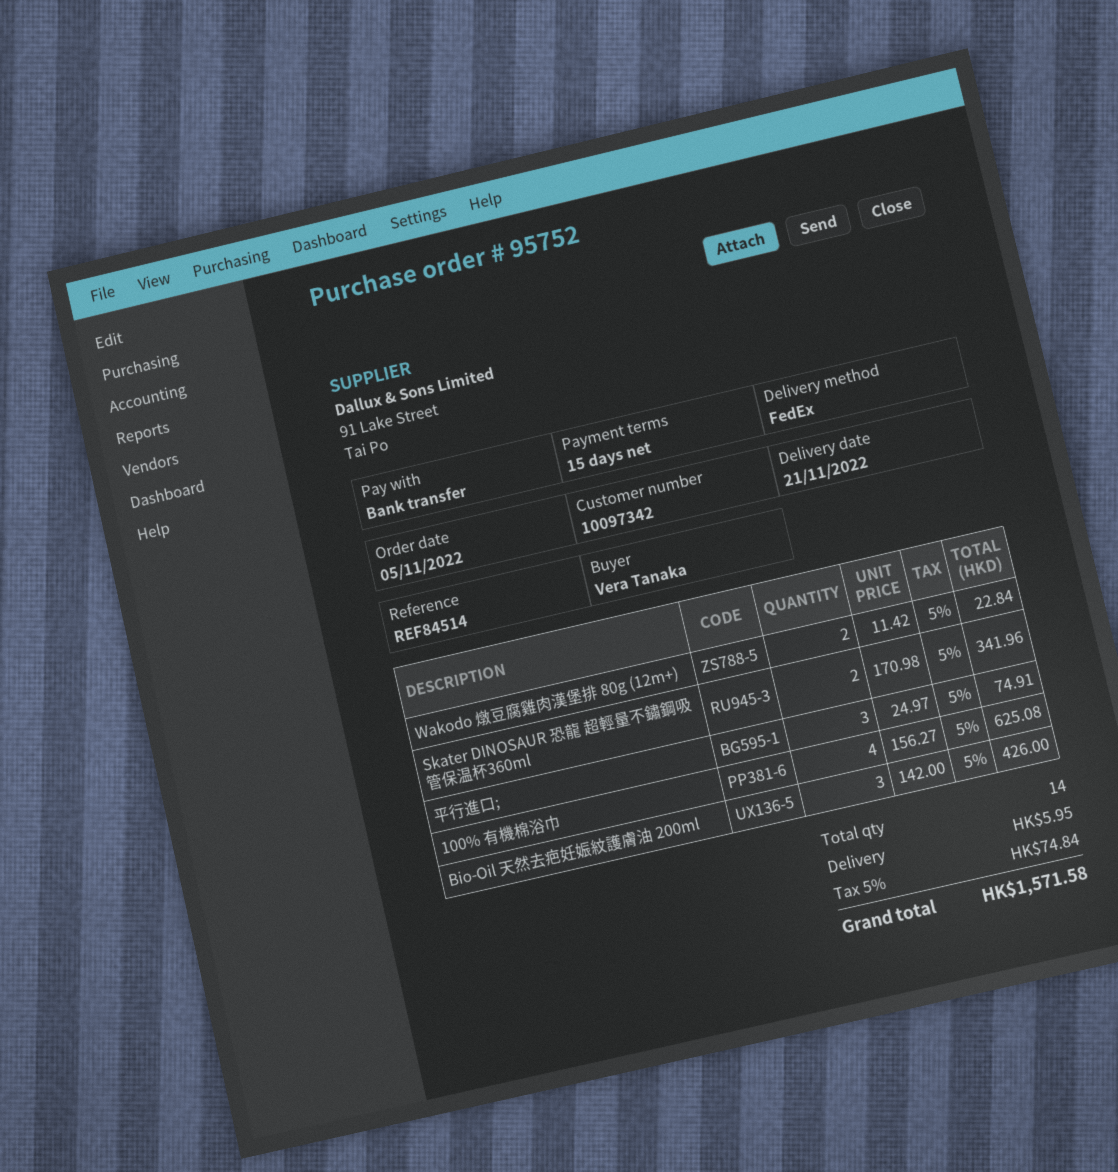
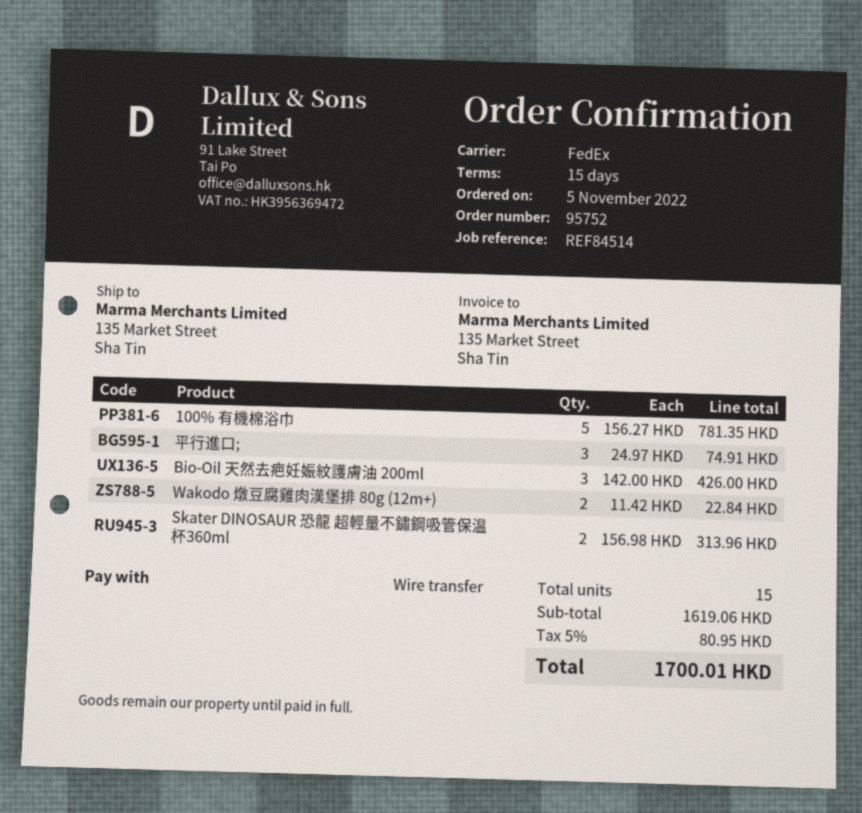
Skater DINOSAUR 恐龍 超輕量不鏽鋼吸管保温杯360ml: 2 x 170.98 = 341.96 -> 2 x 156.98 = 313.96
100% 有機棉浴巾: 4 x 156.27 = 625.08 -> 5 x 156.27 = 781.35
total quantity: 14 -> 15
shipping: 5.95 -> none
tax: 5% = 74.84 -> 5% = 80.95
total: 1571.58 -> 1700.01

